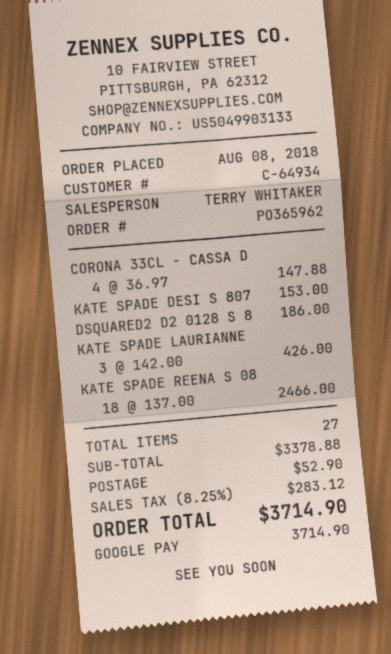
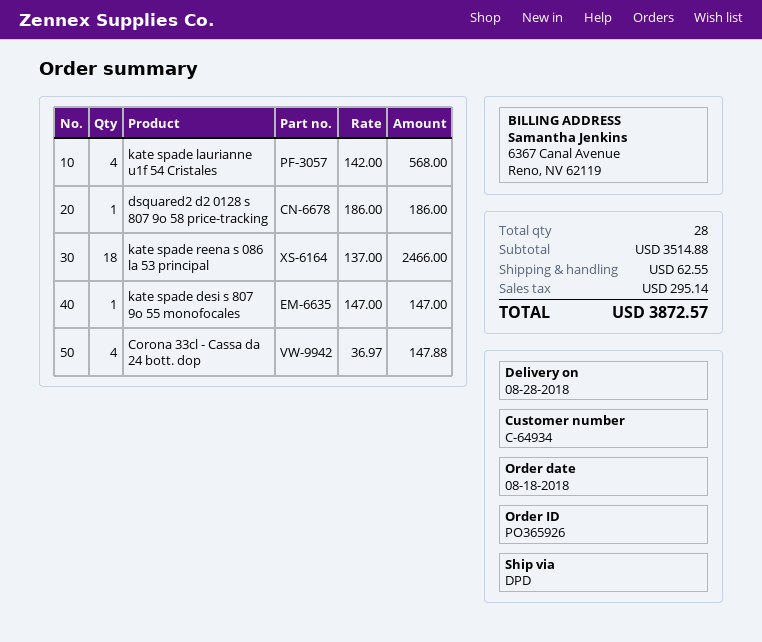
order number: PO365962 -> PO365926
order date: 2018-08-08 -> 2018-08-18
KATE SPADE DESI S 807: 1 x 153.00 = 153.00 -> 1 x 147.00 = 147.00
KATE SPADE LAURIANNE: 3 x 142.00 = 426.00 -> 4 x 142.00 = 568.00
total quantity: 27 -> 28
subtotal: 3378.88 -> 3514.88
shipping: 52.90 -> 62.55
tax: 283.12 -> 295.14
total: 3714.90 -> 3872.57

